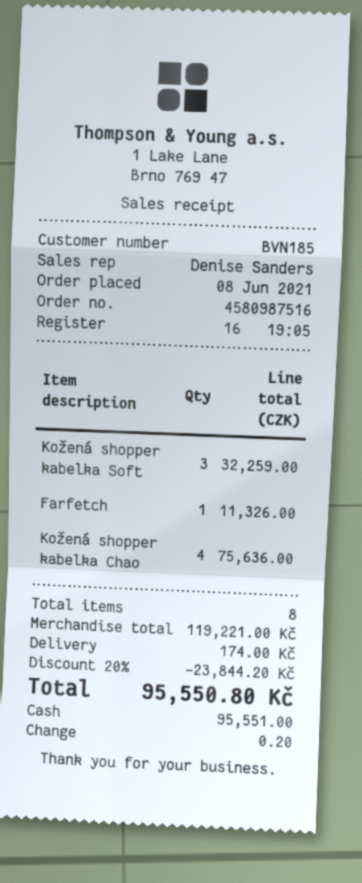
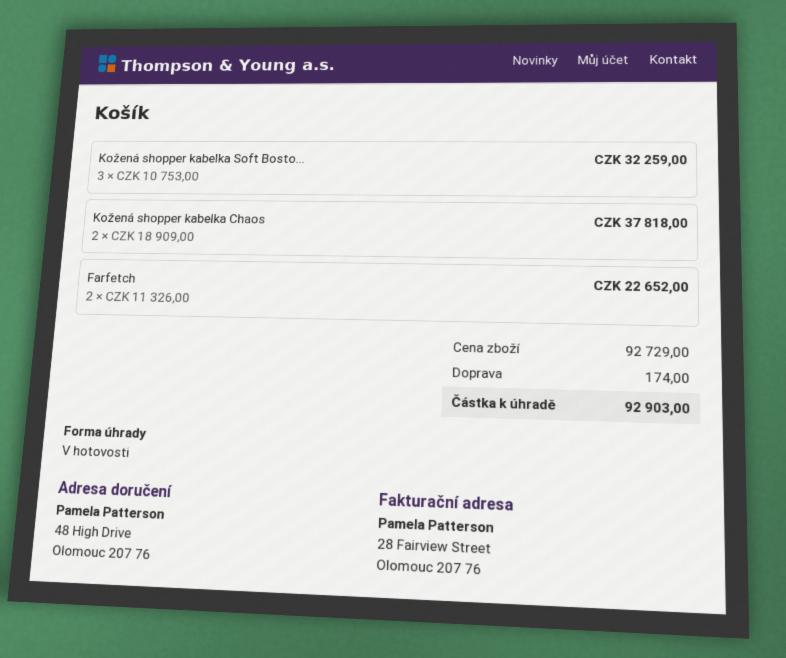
Farfetch: 1 for 11326.00 -> 2 for 22652.00
Kožená shopper kabelka Chao: 4 for 75636.00 -> 2 for 37818.00
subtotal: 119221.00 -> 92729.00
discount: 20% = 23844.20 -> none
total: 95550.80 -> 92903.00

